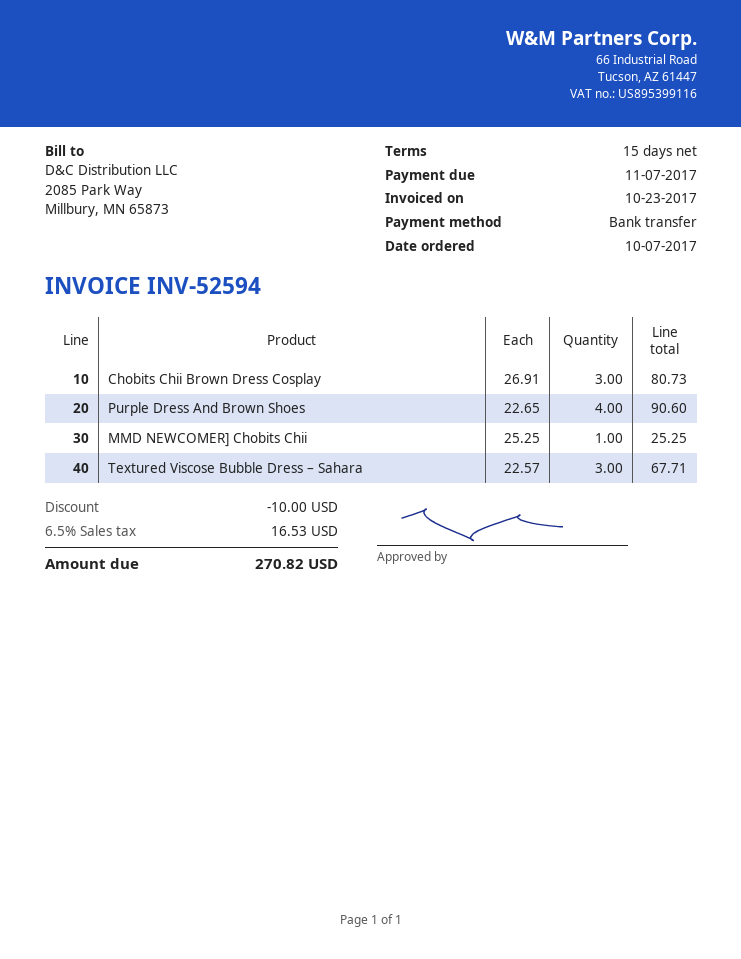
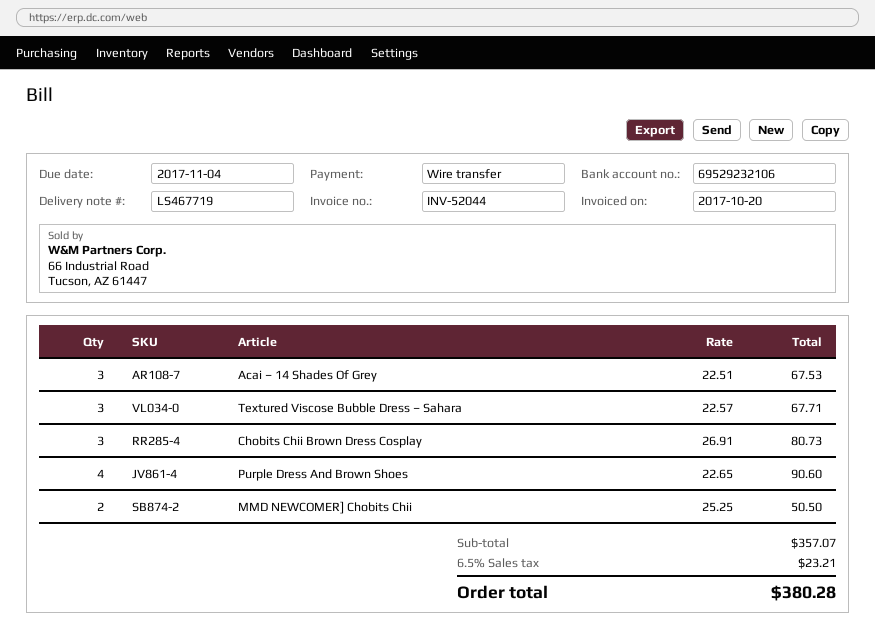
invoice number: INV-52594 -> INV-52044
invoice date: 2017-10-23 -> 2017-10-20
due date: 2017-11-07 -> 2017-11-04
MMD NEWCOMER] Chobits Chii: 1 x 25.25 = 25.25 -> 2 x 25.25 = 50.50
Acai – 14 Shades Of Grey: none -> 3 x 22.51 = 67.53
discount: 10.00 -> none
tax: 6.5% = 16.53 -> 6.5% = 23.21
total: 270.82 -> 380.28

